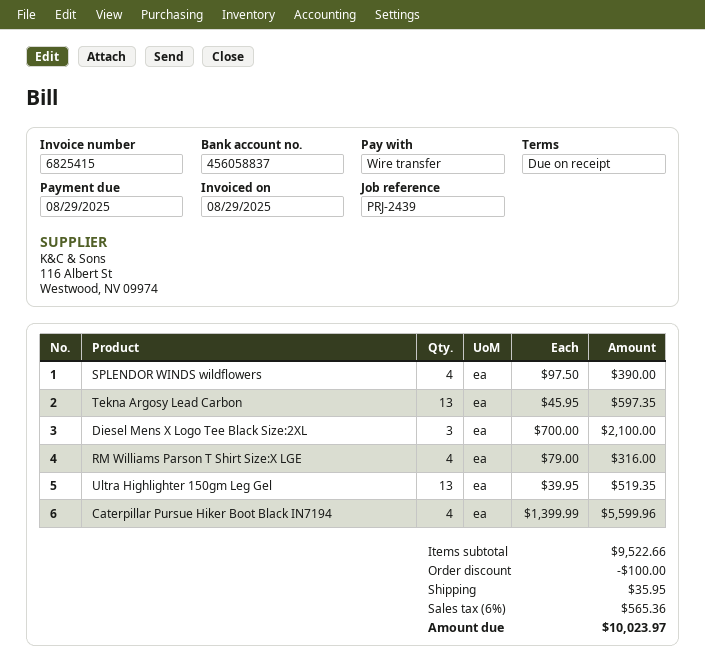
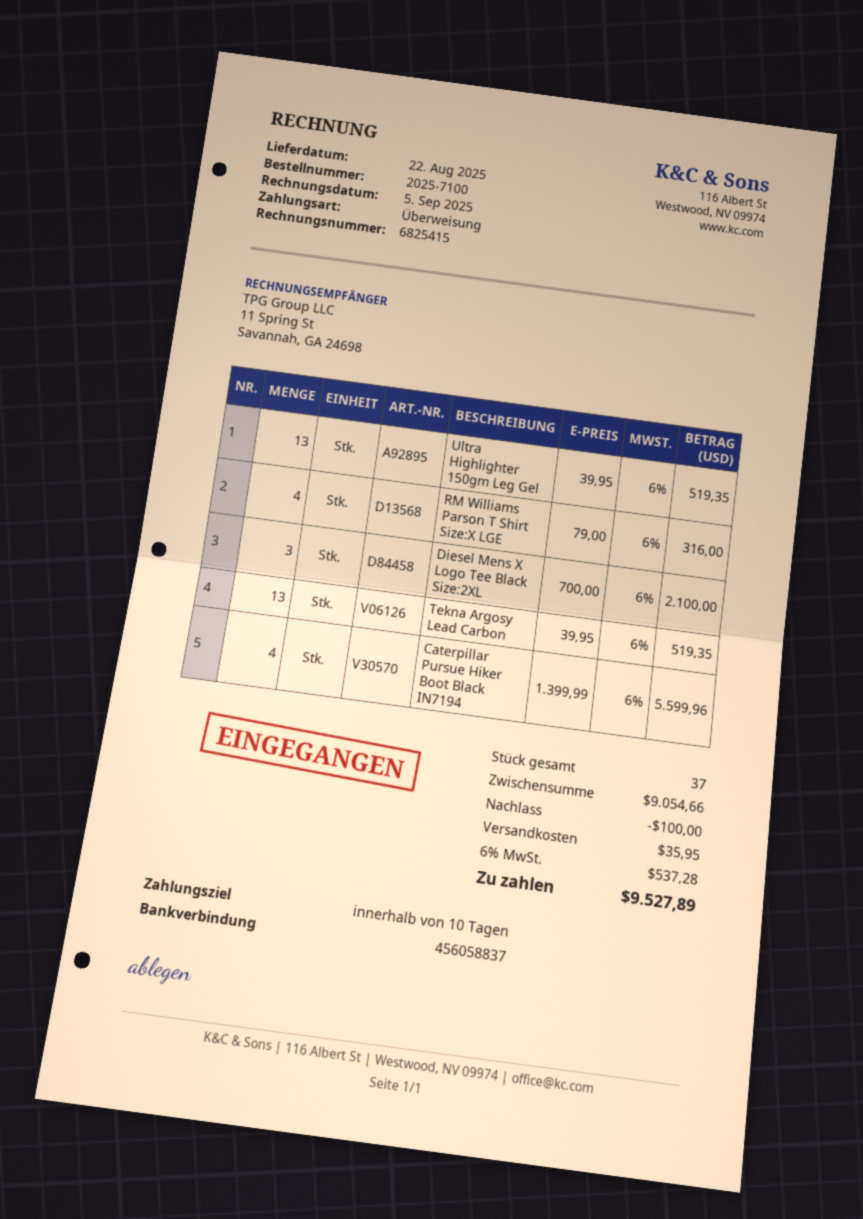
invoice date: 2025-08-29 -> 2025-09-05
payment terms: on receipt -> 10 days
SPLENDOR WINDS wildflowers: 4 x 97.50 = 390.00 -> none
Tekna Argosy Lead Carbon: 13 x 45.95 = 597.35 -> 13 x 39.95 = 519.35
subtotal: 9522.66 -> 9054.66
tax: 6% = 565.36 -> 6% = 537.28
total: 10023.97 -> 9527.89

